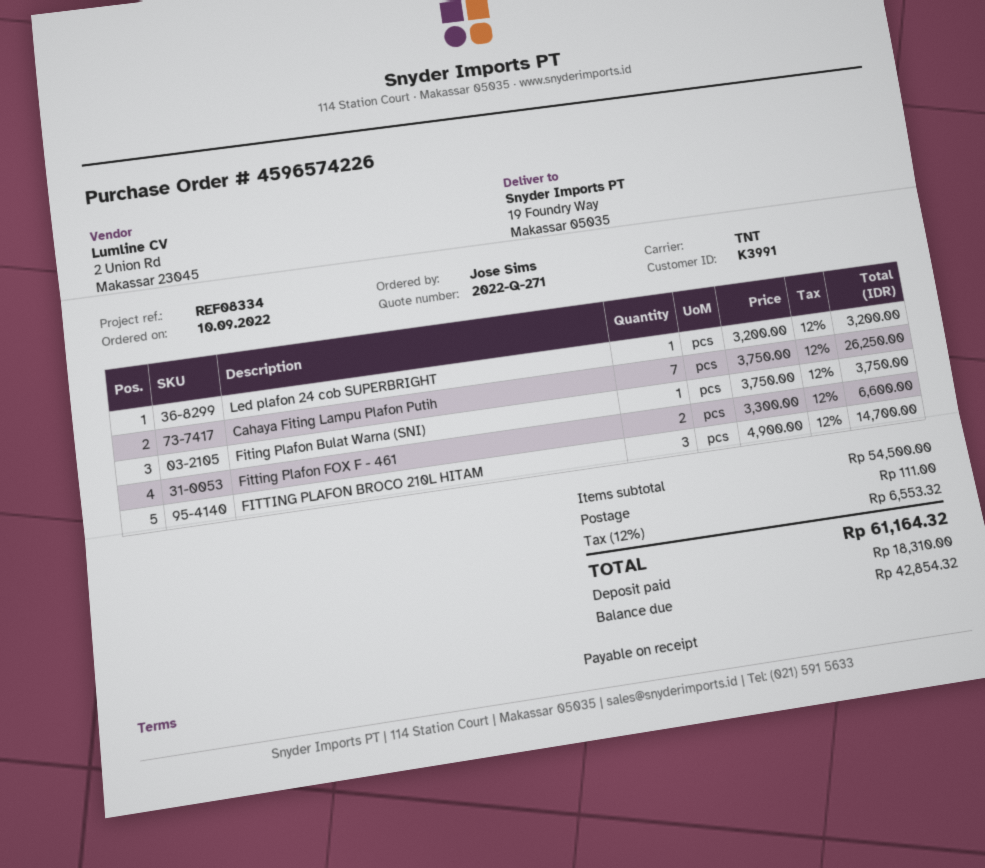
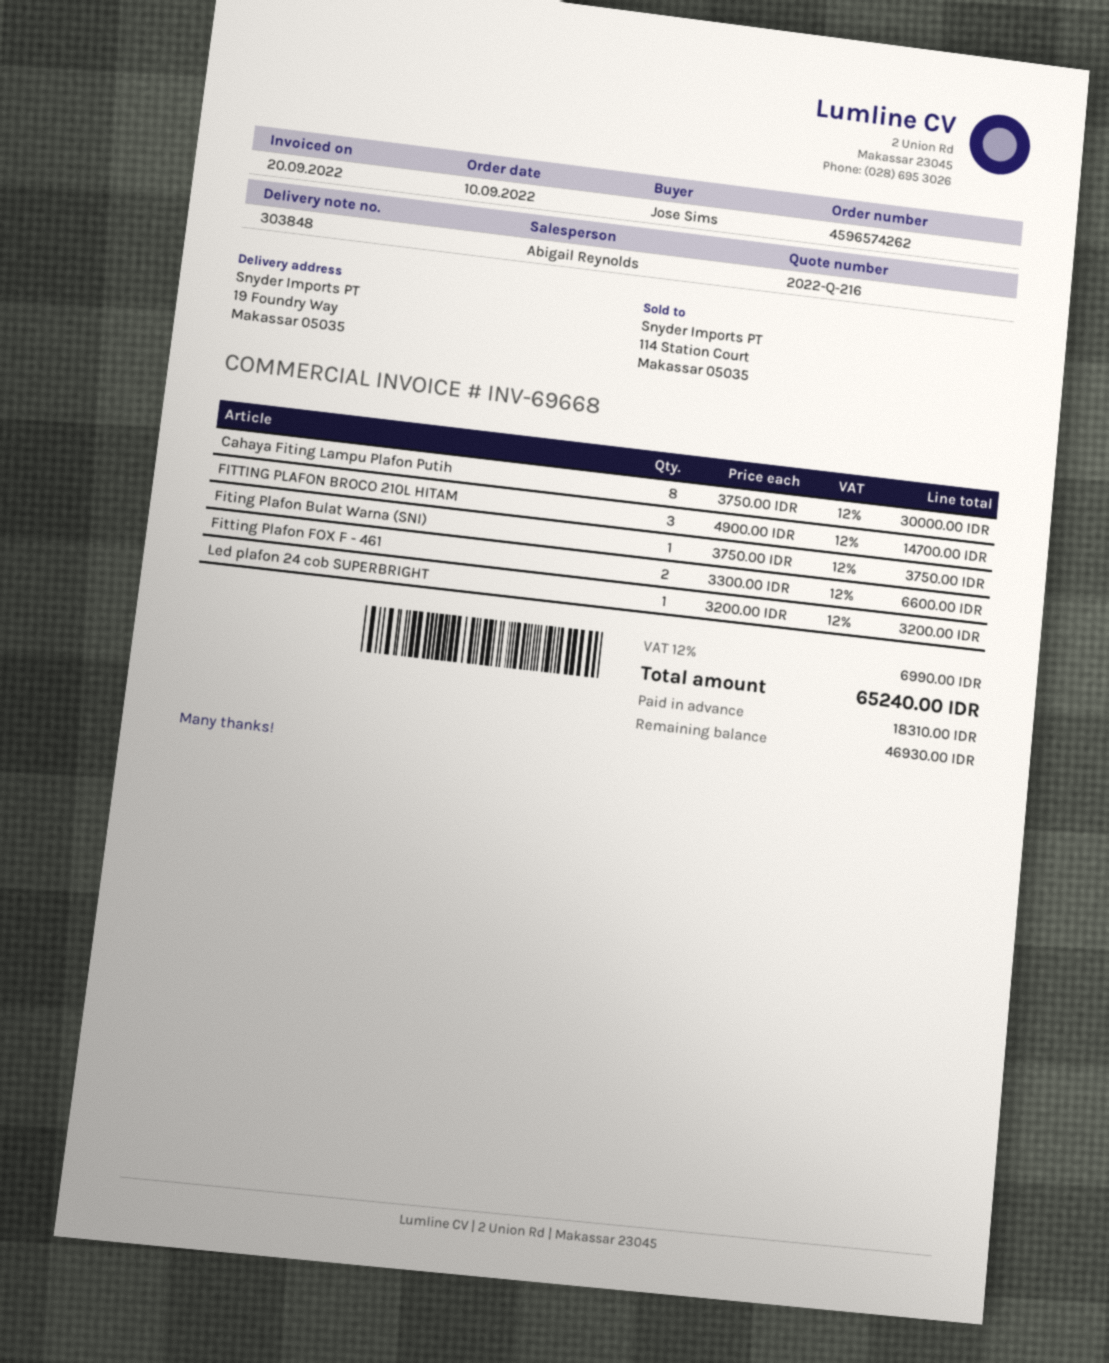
quote number: 2022-Q-271 -> 2022-Q-216
order number: 4596574226 -> 4596574262
Cahaya Fiting Lampu Plafon Putih: 7 x 3750.00 = 26250.00 -> 8 x 3750.00 = 30000.00
shipping: 111.00 -> none
tax: 12% = 6553.32 -> 12% = 6990.00
total: 61164.32 -> 65240.00
balance: 42854.32 -> 46930.00

